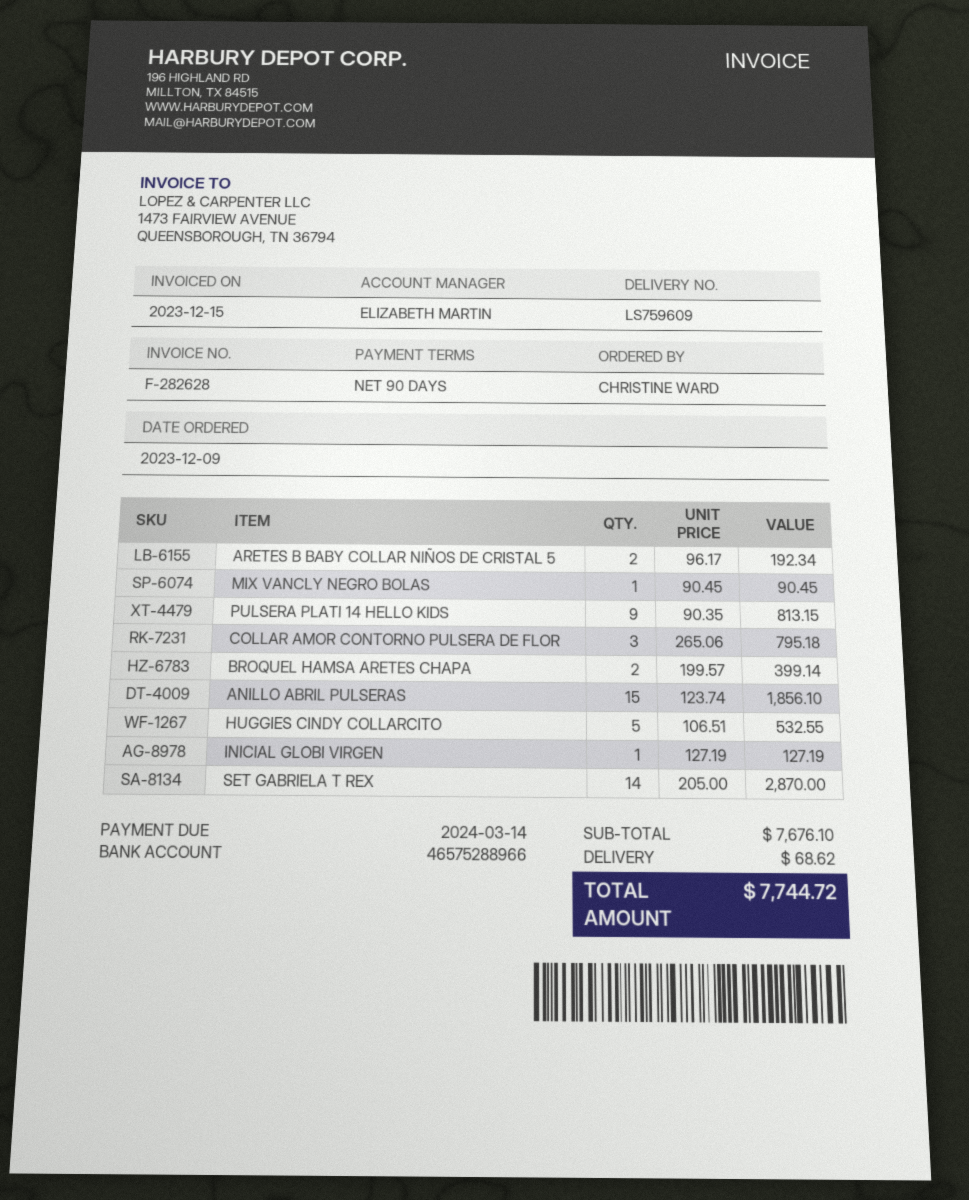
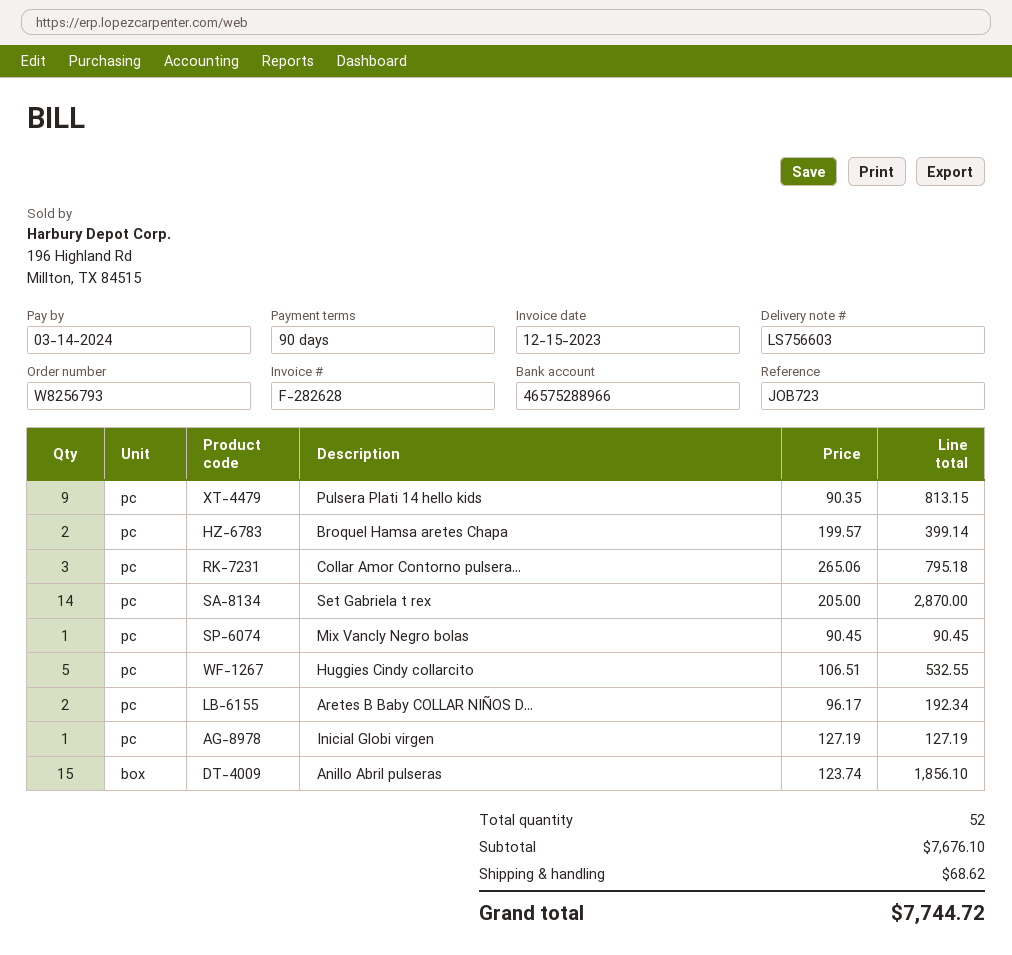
delivery note number: LS759609 -> LS756603

